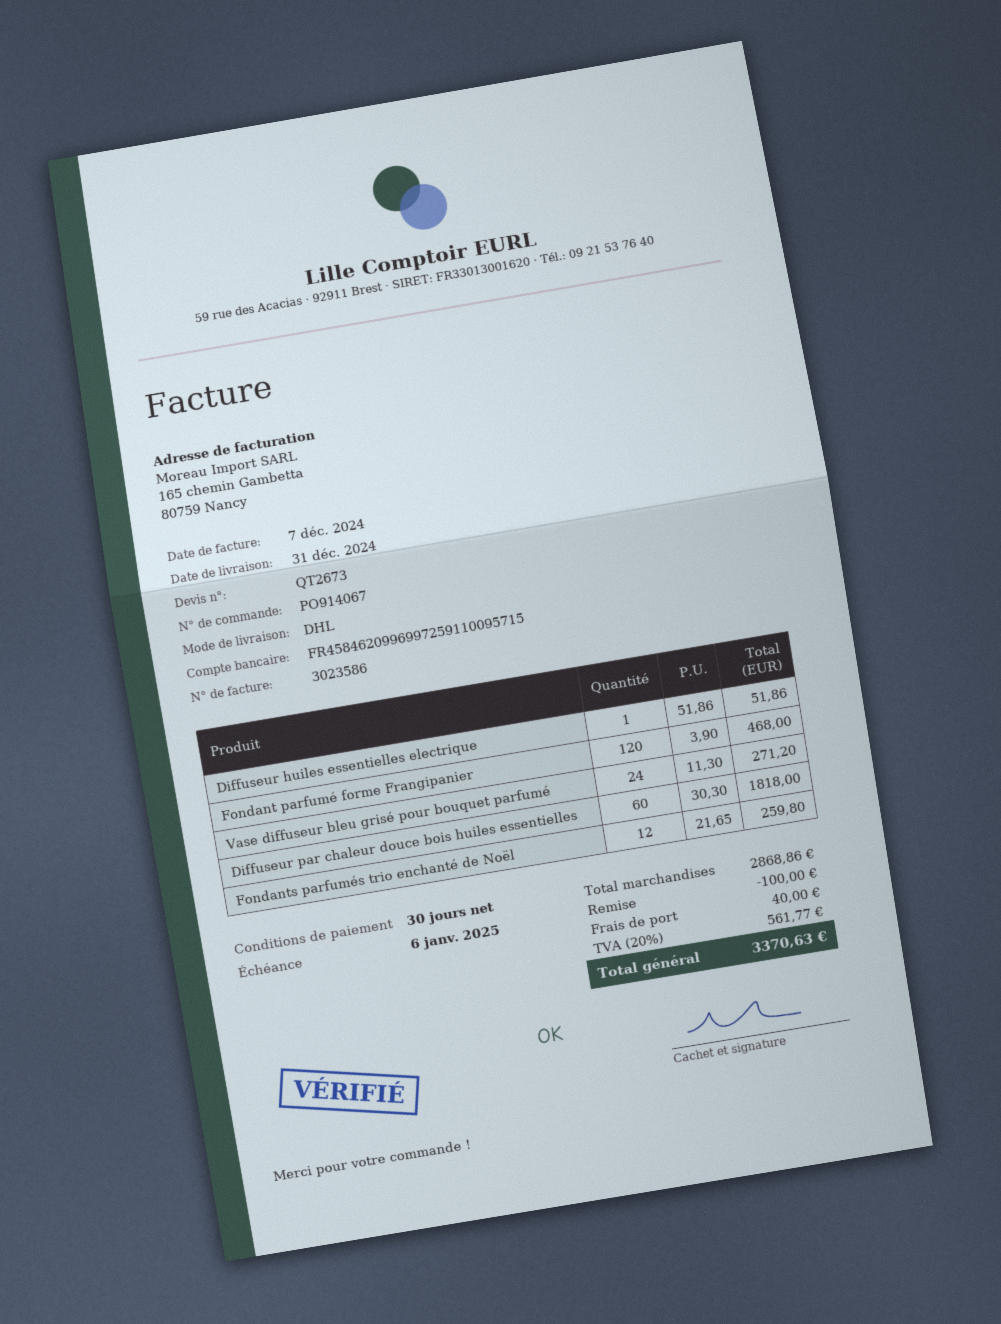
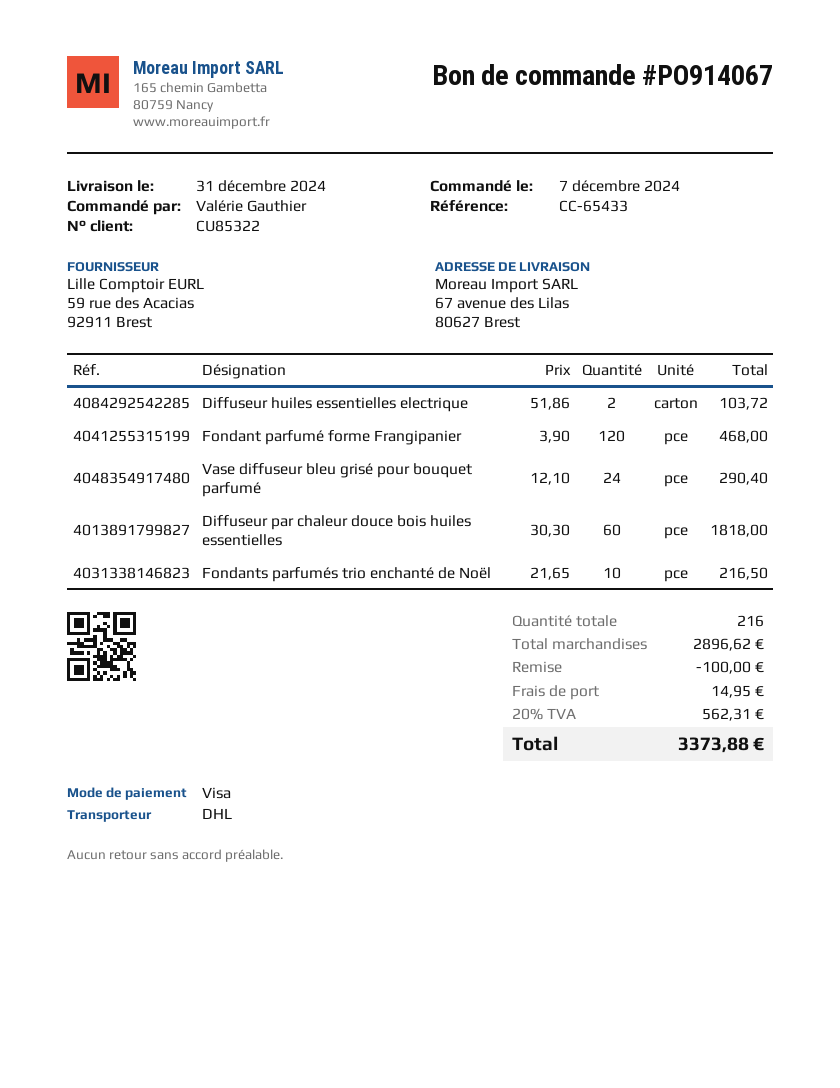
Diffuseur huiles essentielles electrique: 1 x 51.86 = 51.86 -> 2 x 51.86 = 103.72
Vase diffuseur bleu grisé pour bouquet parfumé: 24 x 11.30 = 271.20 -> 24 x 12.10 = 290.40
Fondants parfumés trio enchanté de Noël: 12 x 21.65 = 259.80 -> 10 x 21.65 = 216.50
subtotal: 2868.86 -> 2896.62
shipping: 40.00 -> 14.95
tax: 20% = 561.77 -> 20% = 562.31
total: 3370.63 -> 3373.88

